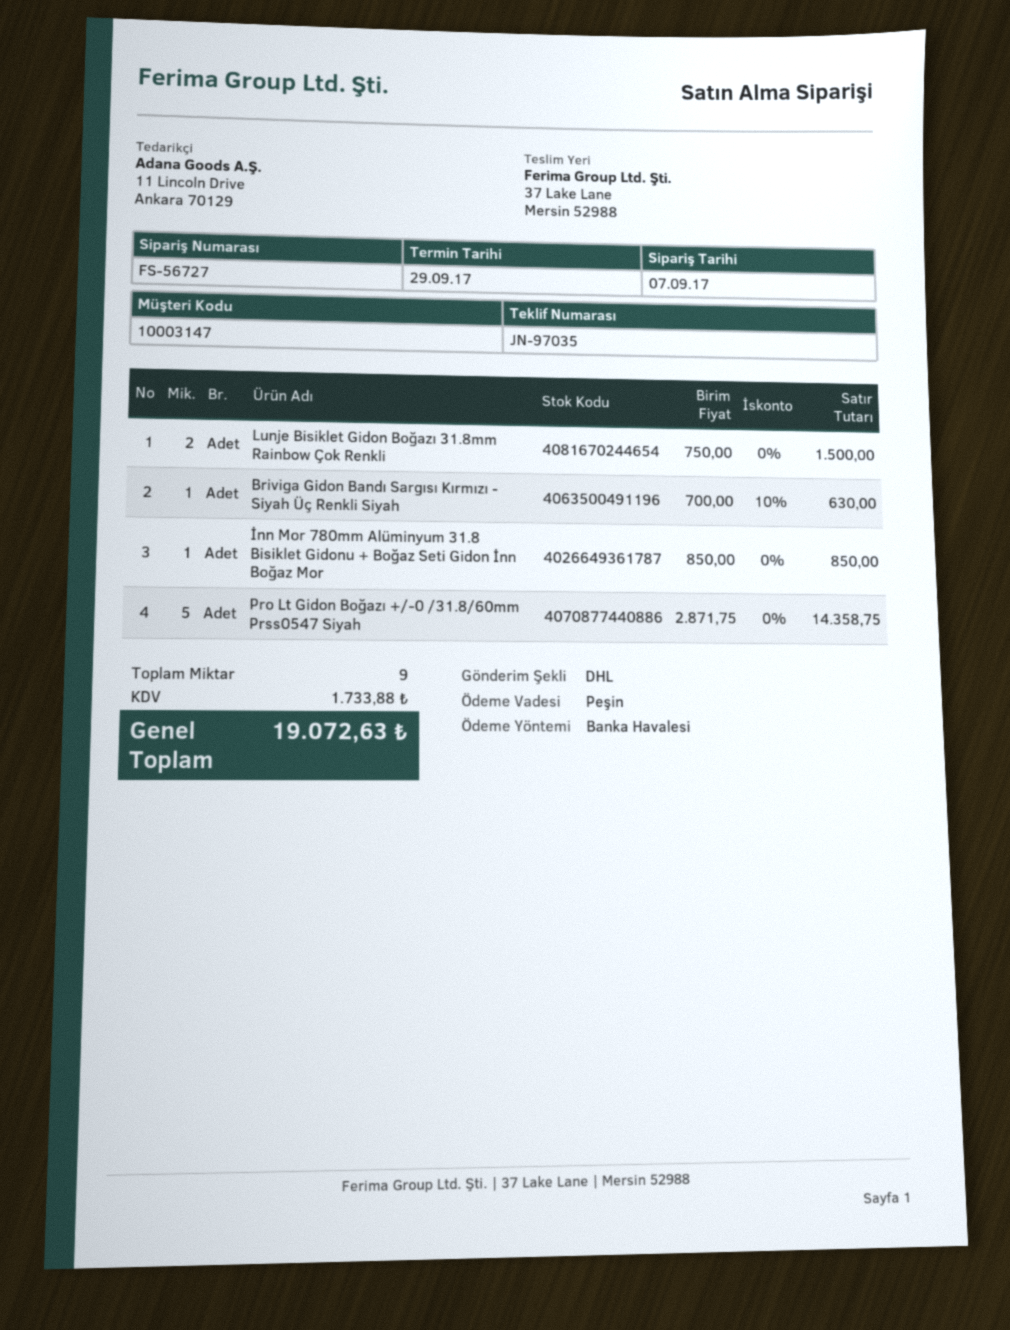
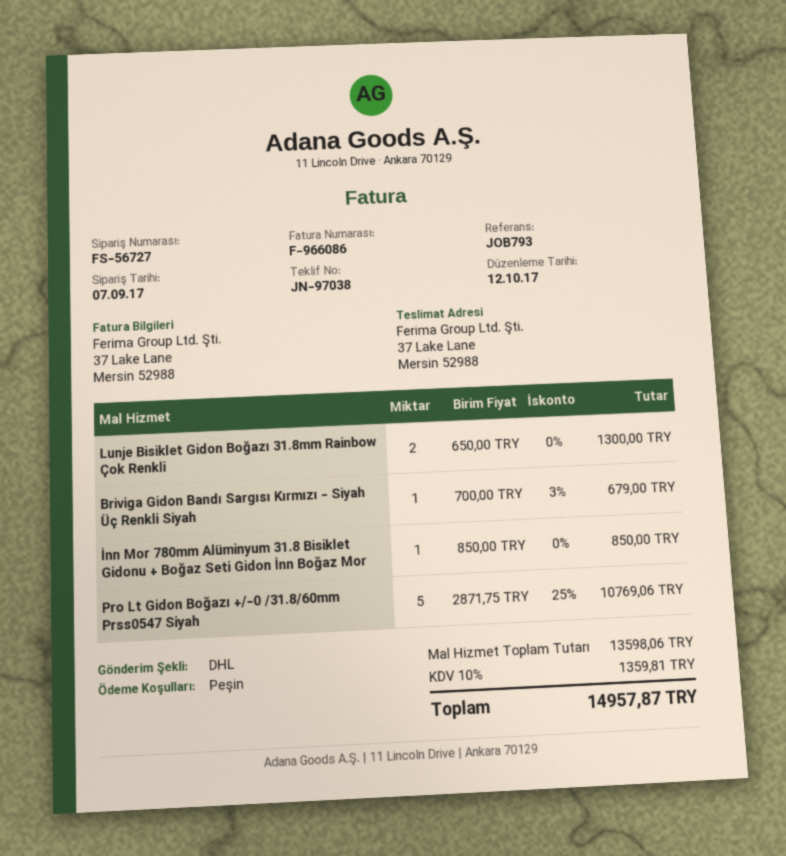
quote number: JN-97035 -> JN-97038
Lunje Bisiklet Gidon Boğazı 31.8mm Rainbow Çok Renkli: 2 x 750.00 = 1500.00 -> 2 x 650.00 = 1300.00
Briviga Gidon Bandı Sargısı Kırmızı - Siyah Üç Renkli Siyah: 1 x 700.00 - 10% = 630.00 -> 1 x 700.00 - 3% = 679.00
Pro Lt Gidon Boğazı +/-0 /31.8/60mm Prss0547 Siyah: 5 x 2871.75 = 14358.75 -> 5 x 2871.75 - 25% = 10769.06
tax: 1733.88 -> 1359.81
total: 19072.63 -> 14957.87

